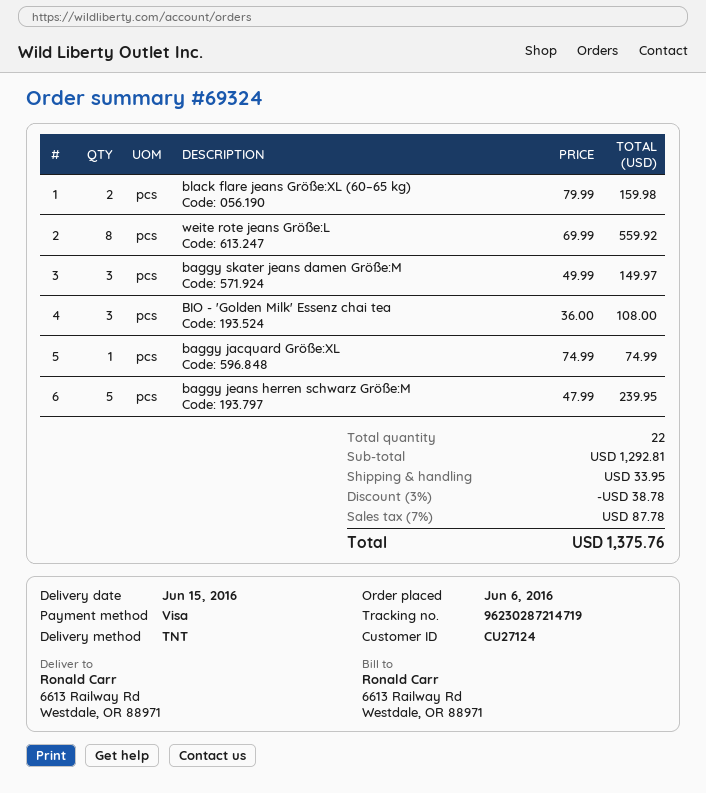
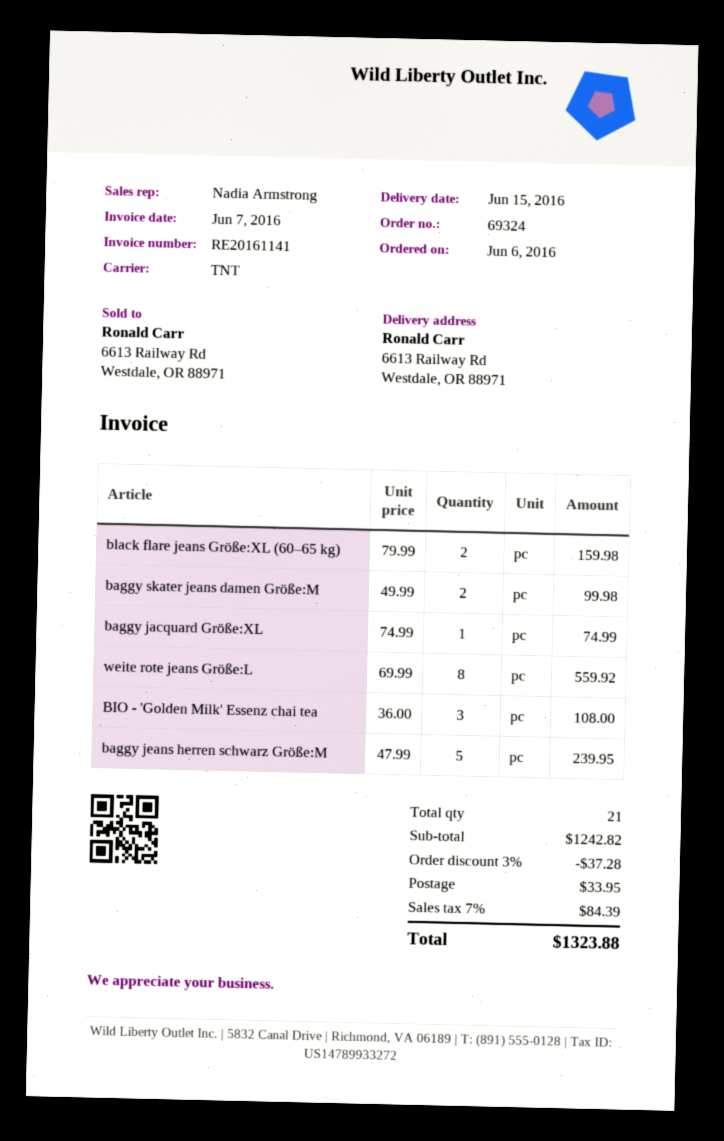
baggy skater jeans damen Größe:M: 3 x 49.99 = 149.97 -> 2 x 49.99 = 99.98
total quantity: 22 -> 21
subtotal: 1292.81 -> 1242.82
discount: 3% = 38.78 -> 3% = 37.28
tax: 7% = 87.78 -> 7% = 84.39
total: 1375.76 -> 1323.88

